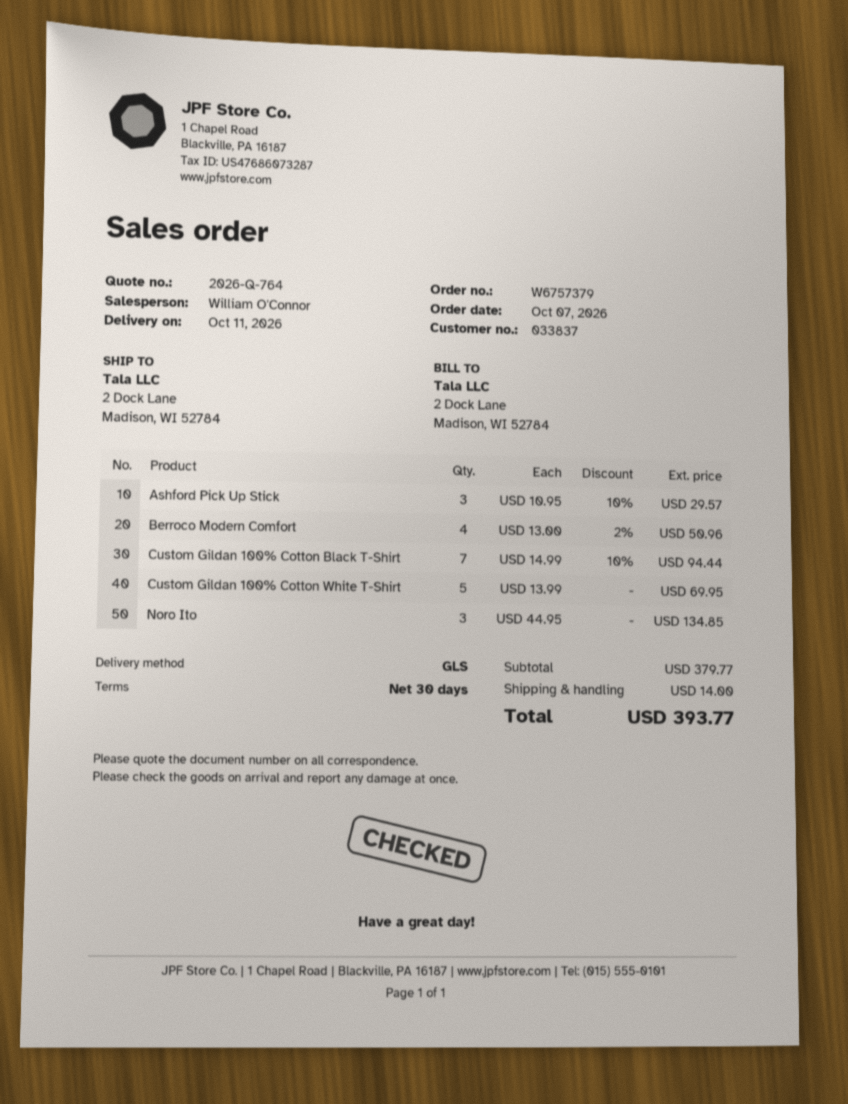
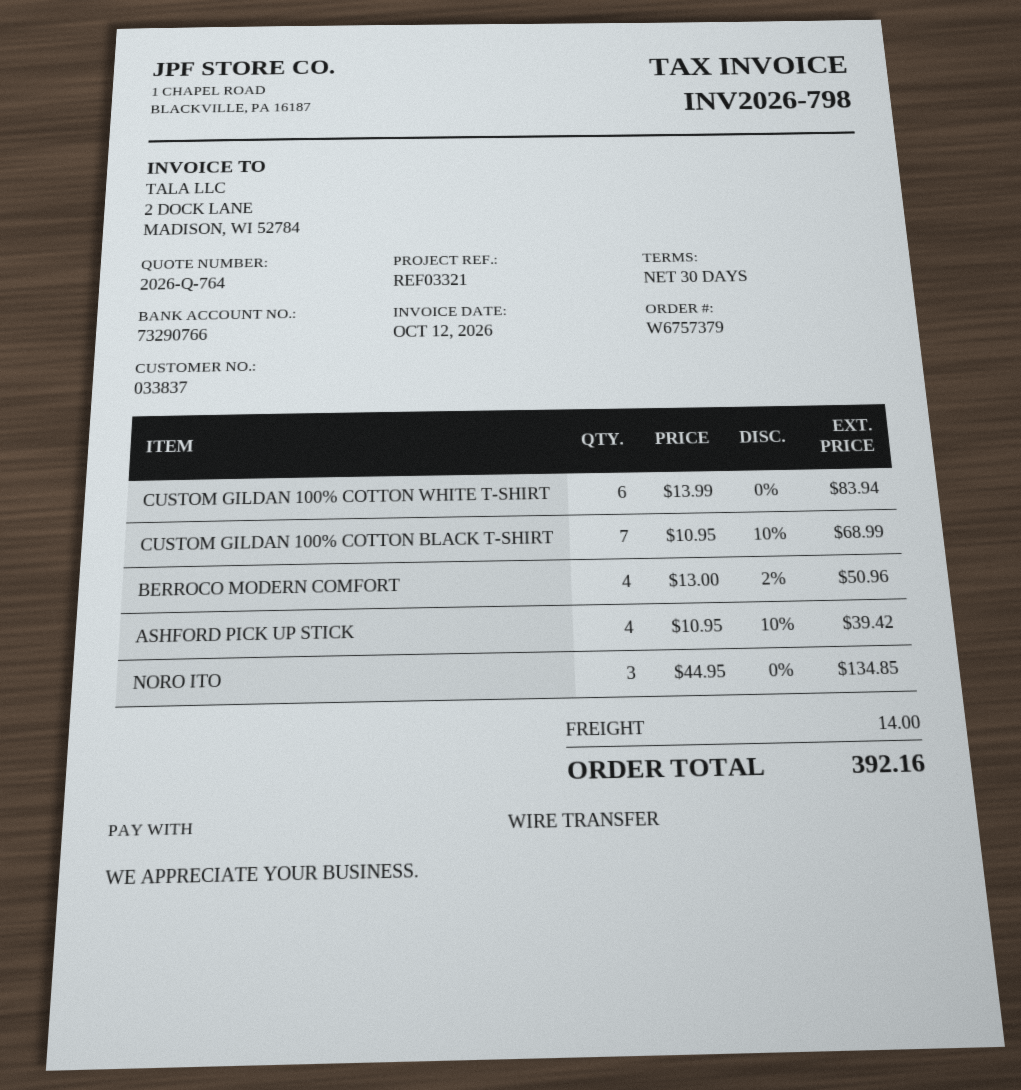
Ashford Pick Up Stick: 3 x 10.95 - 10% = 29.57 -> 4 x 10.95 - 10% = 39.42
Custom Gildan 100% Cotton Black T-Shirt: 7 x 14.99 - 10% = 94.44 -> 7 x 10.95 - 10% = 68.99
Custom Gildan 100% Cotton White T-Shirt: 5 x 13.99 = 69.95 -> 6 x 13.99 = 83.94
total: 393.77 -> 392.16

